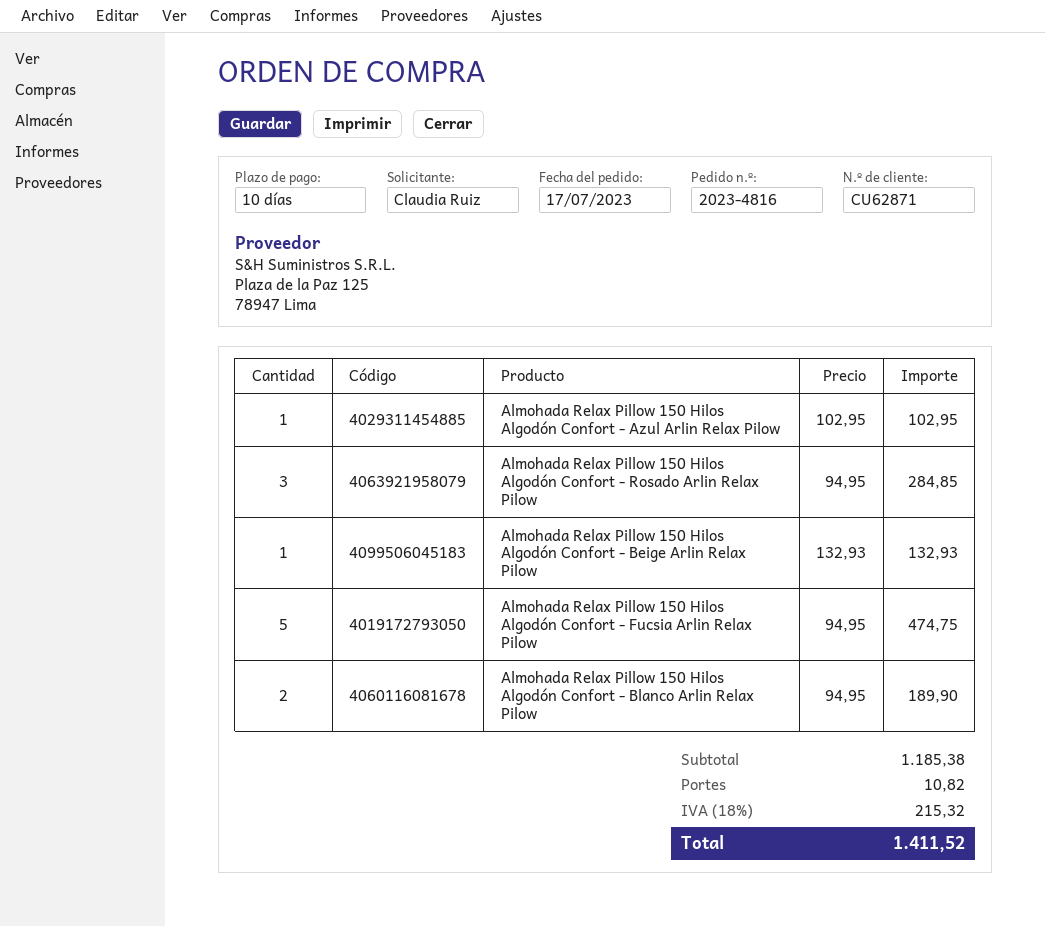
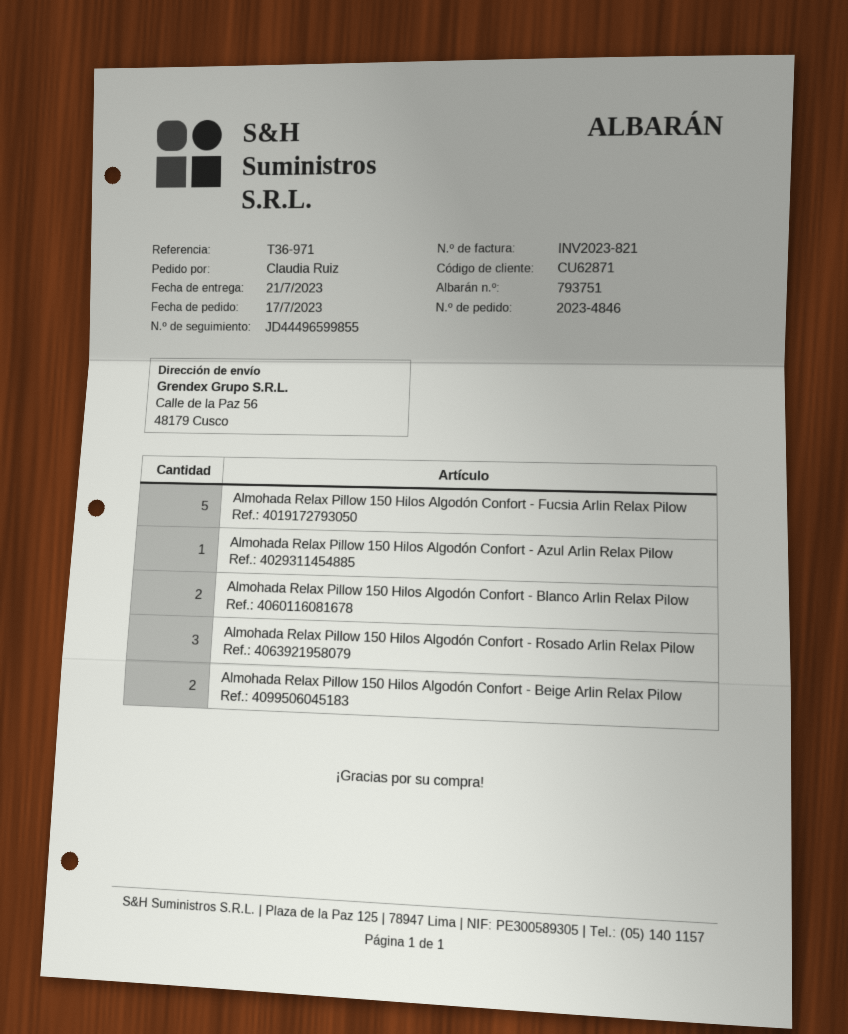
order number: 2023-4816 -> 2023-4846
Almohada Relax Pillow 150 Hilos Algodón Confort - Beige Arlin Relax Pilow: 1 -> 2

